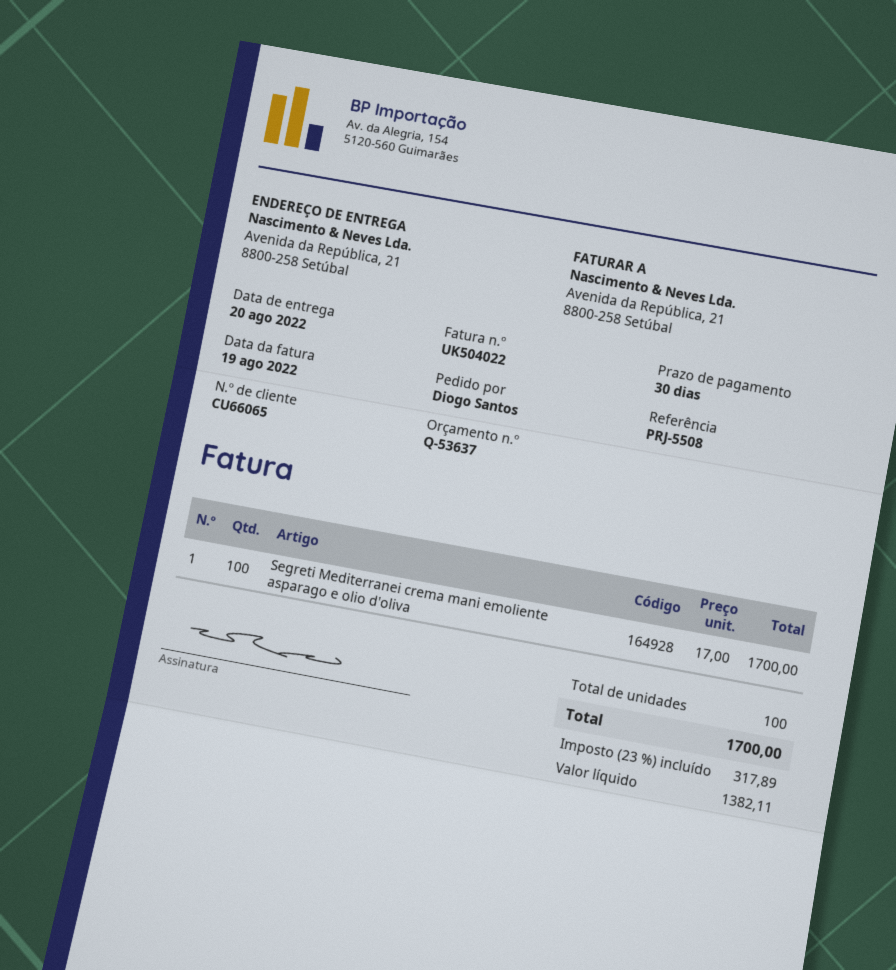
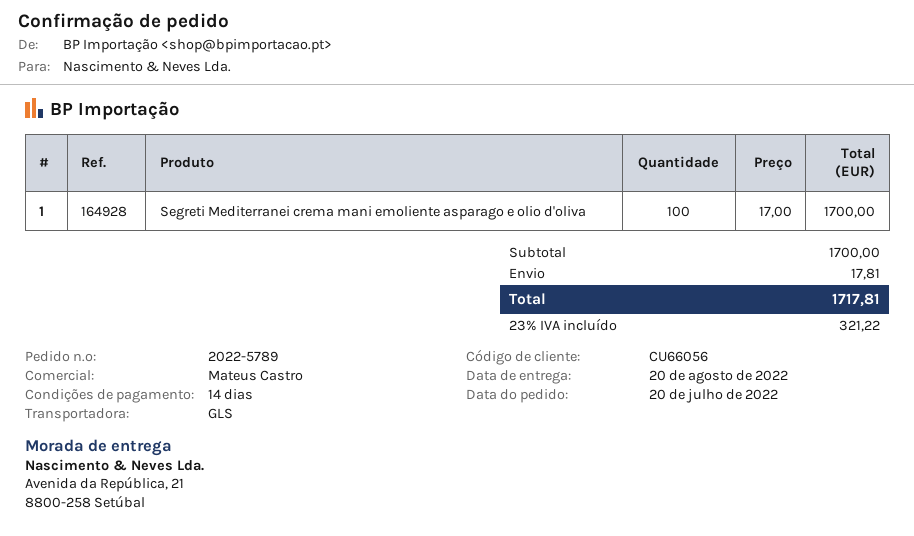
payment terms: 30 days -> 14 days
customer number: CU66065 -> CU66056
shipping: none -> 17.81
tax: 23% = 317.89 -> 23% = 321.22
total: 1700.00 -> 1717.81

